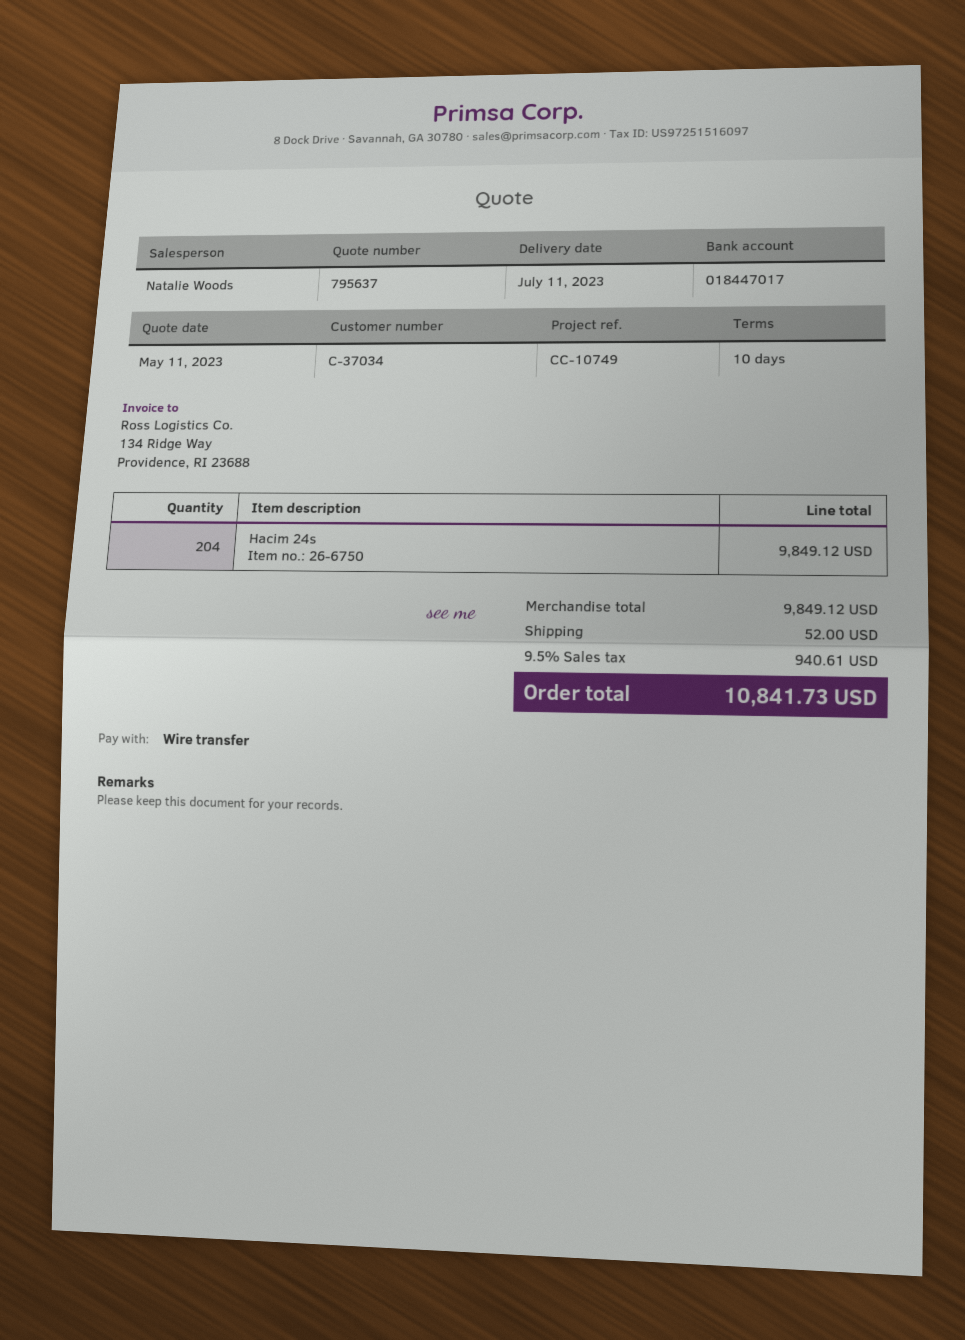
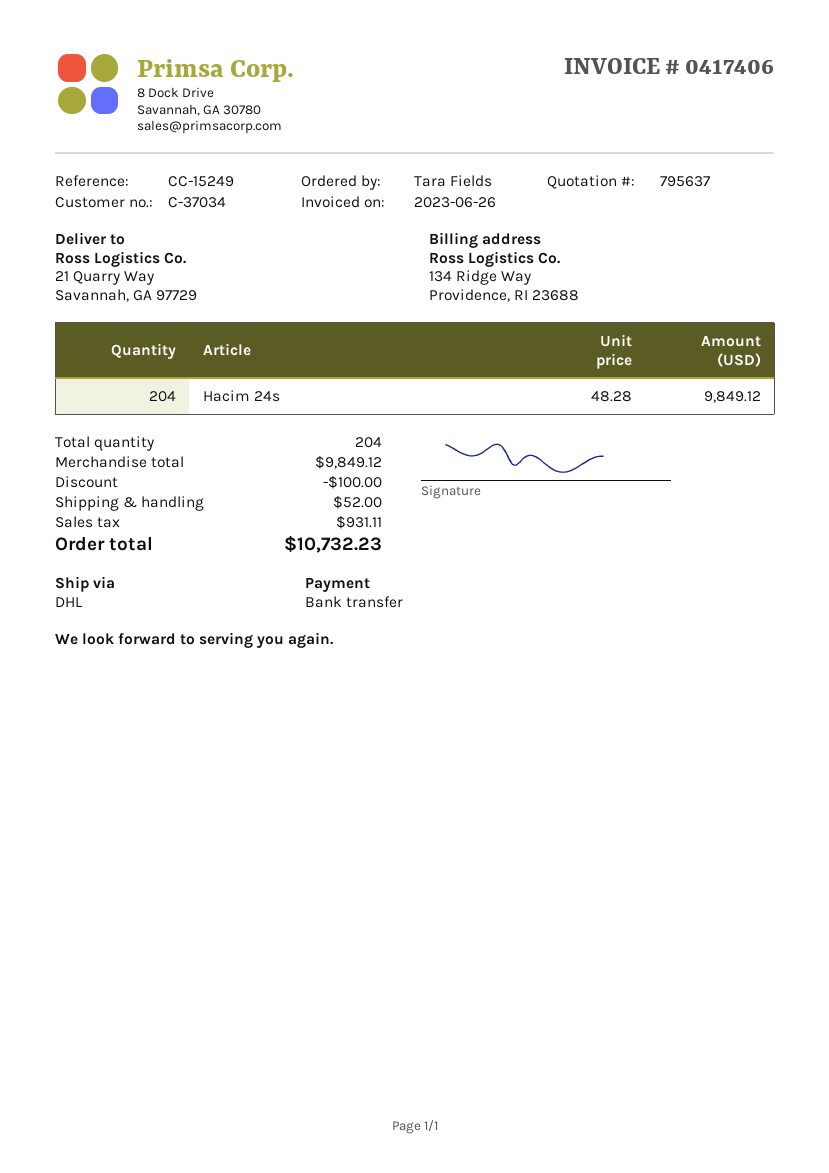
reference: CC-10749 -> CC-15249
discount: none -> 100.00
tax: 940.61 -> 931.11
total: 10841.73 -> 10732.23

